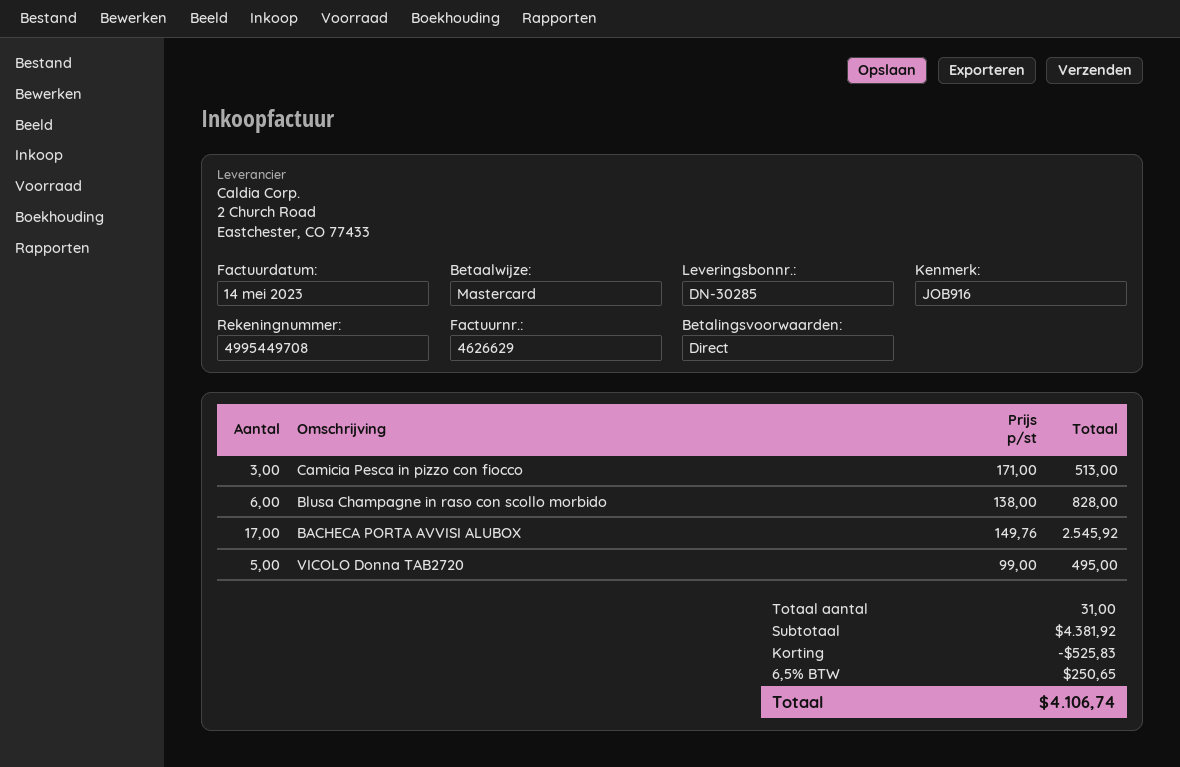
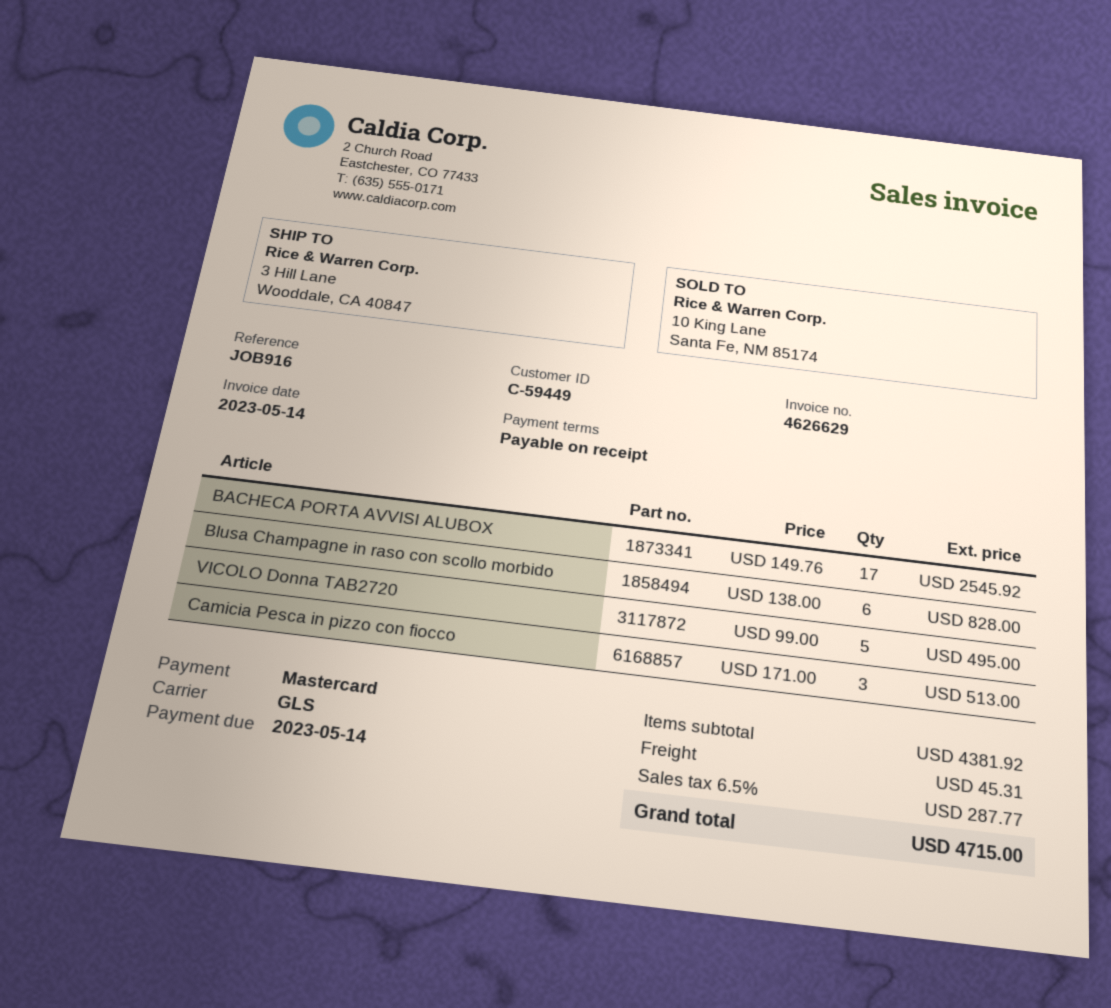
discount: 525.83 -> none
shipping: none -> 45.31
tax: 6.5% = 250.65 -> 6.5% = 287.77
total: 4106.74 -> 4715.00

